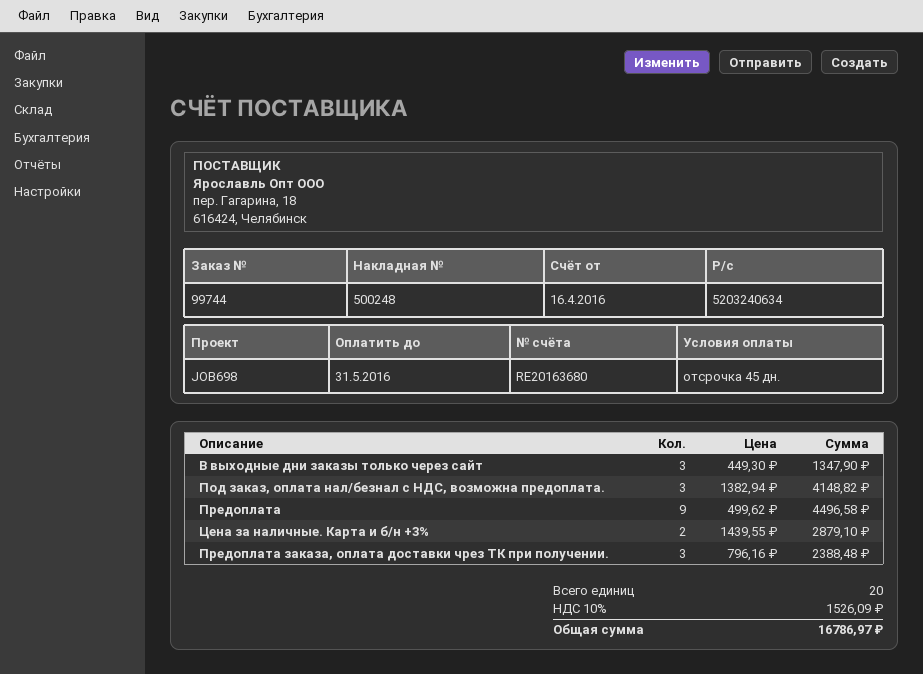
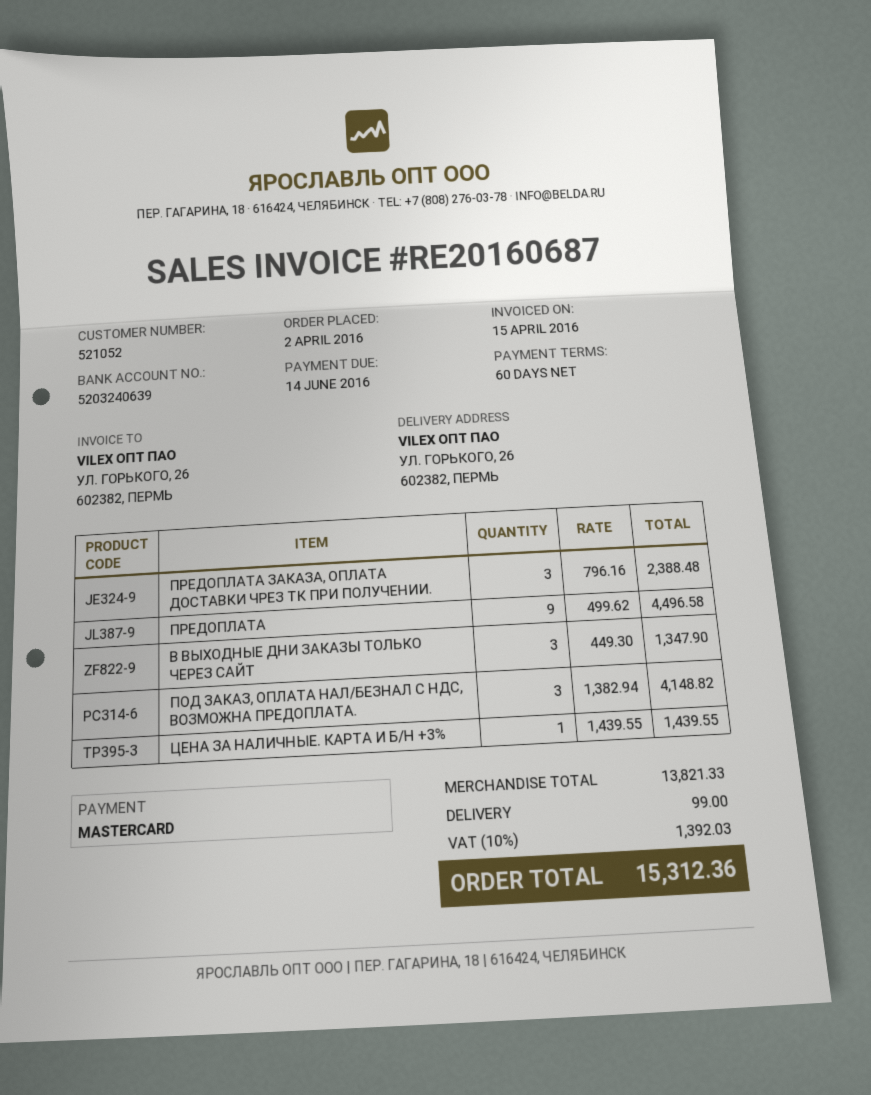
invoice number: RE20163680 -> RE20160687
invoice date: 2016-04-16 -> 2016-04-15
payment terms: 45 days -> 60 days
due date: 2016-05-31 -> 2016-06-14
bank account: 5203240634 -> 5203240639
Цена за наличные. Карта и б/н +3%: 2 x 1439.55 = 2879.10 -> 1 x 1439.55 = 1439.55
shipping: none -> 99.00
tax: 10% = 1526.09 -> 10% = 1392.03
total: 16786.97 -> 15312.36

